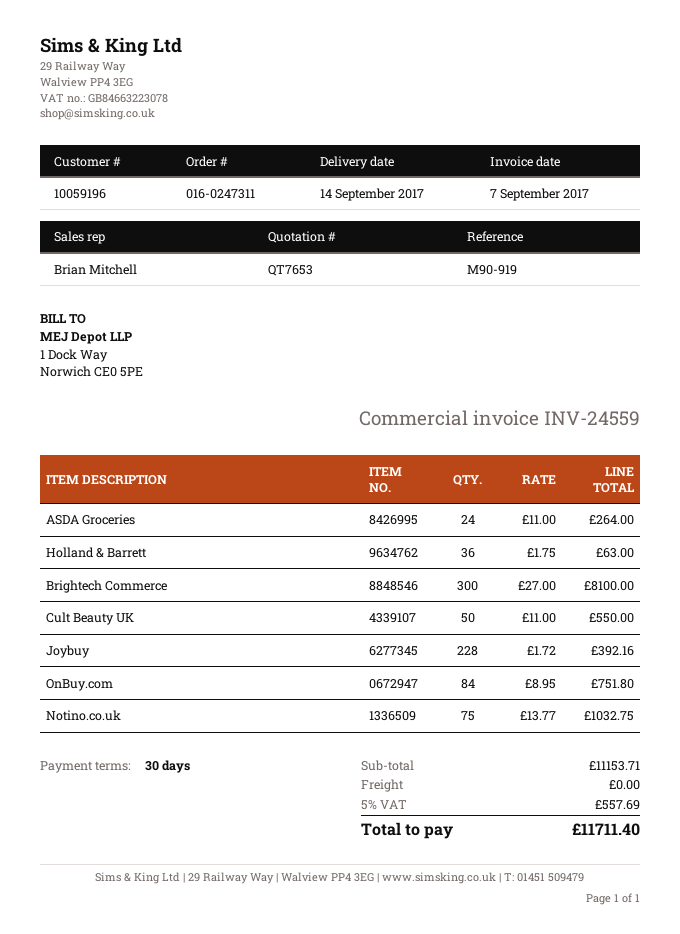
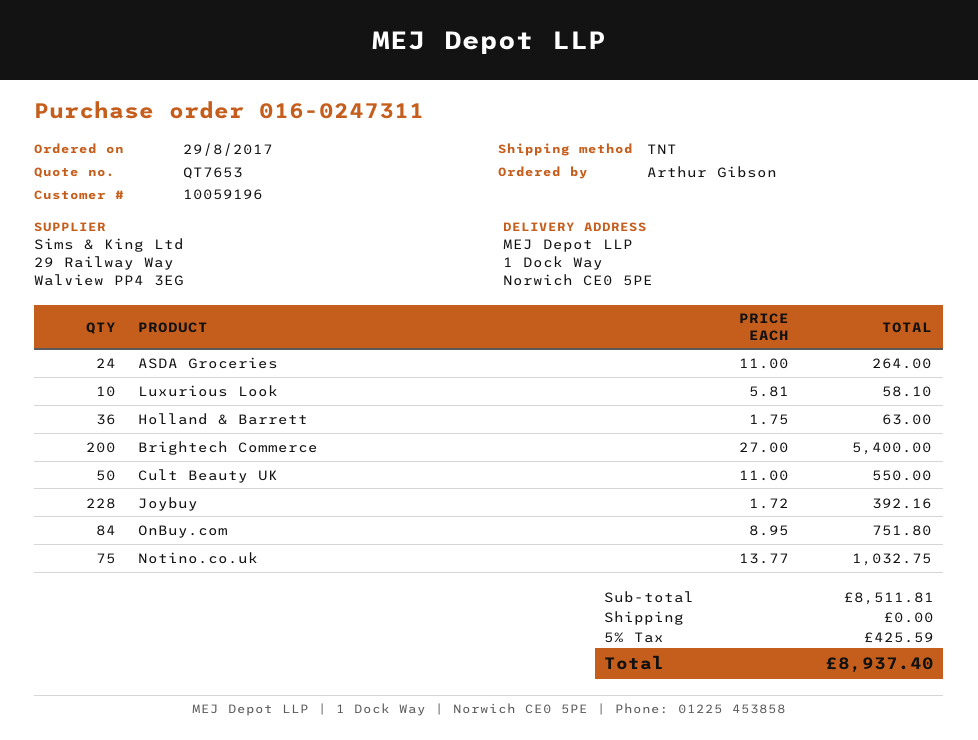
Brightech Commerce: 300 x 27.00 = 8100.00 -> 200 x 27.00 = 5400.00
Luxurious Look: none -> 10 x 5.81 = 58.10
subtotal: 11153.71 -> 8511.81
tax: 5% = 557.69 -> 5% = 425.59
total: 11711.40 -> 8937.40

